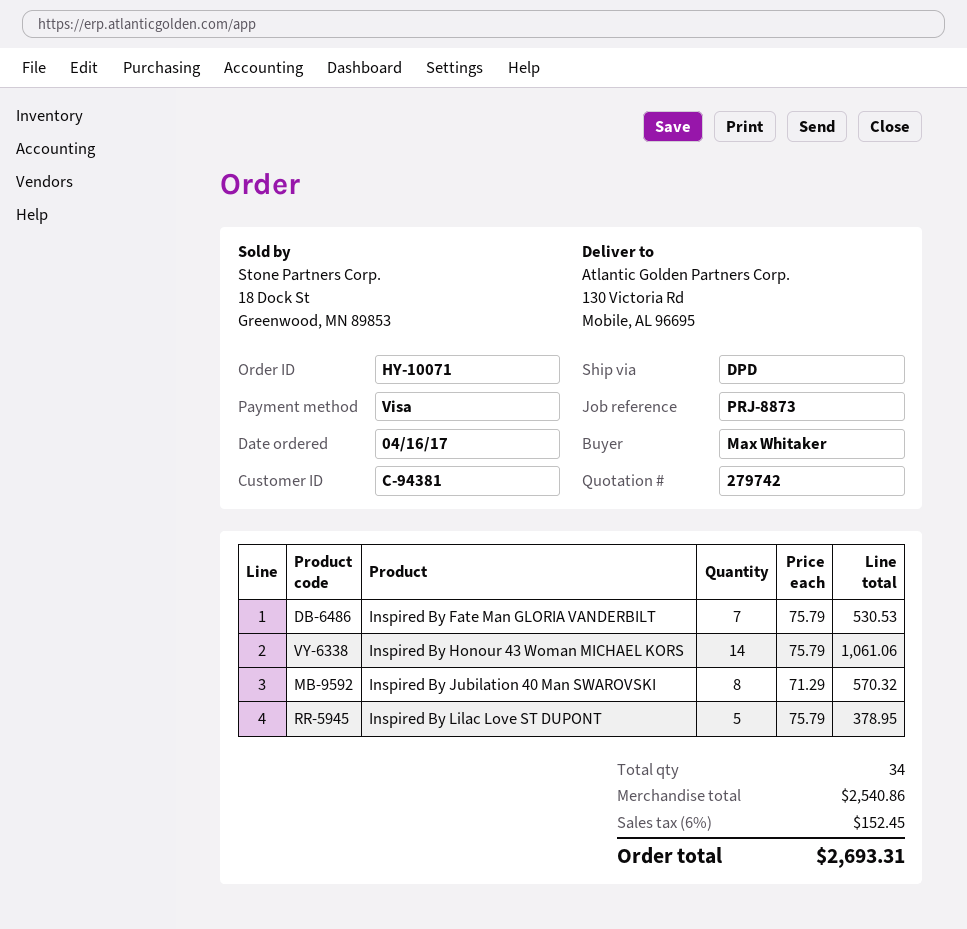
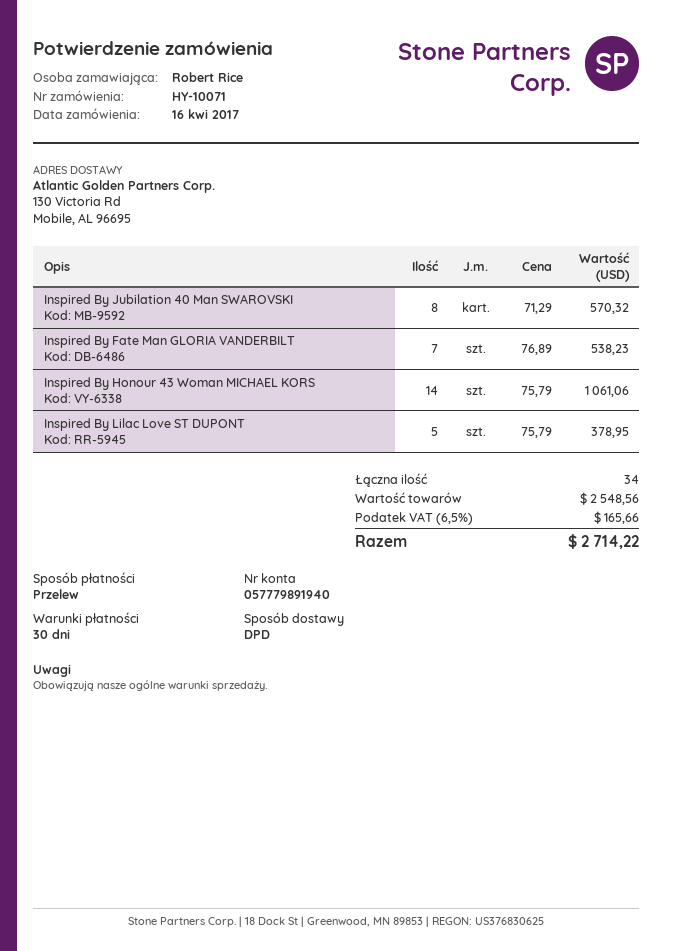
ordered by: Max Whitaker -> Robert Rice
payment method: Visa -> bank transfer
Inspired By Fate Man GLORIA VANDERBILT: 7 x 75.79 = 530.53 -> 7 x 76.89 = 538.23
subtotal: 2540.86 -> 2548.56
tax: 6% = 152.45 -> 6.5% = 165.66
total: 2693.31 -> 2714.22

